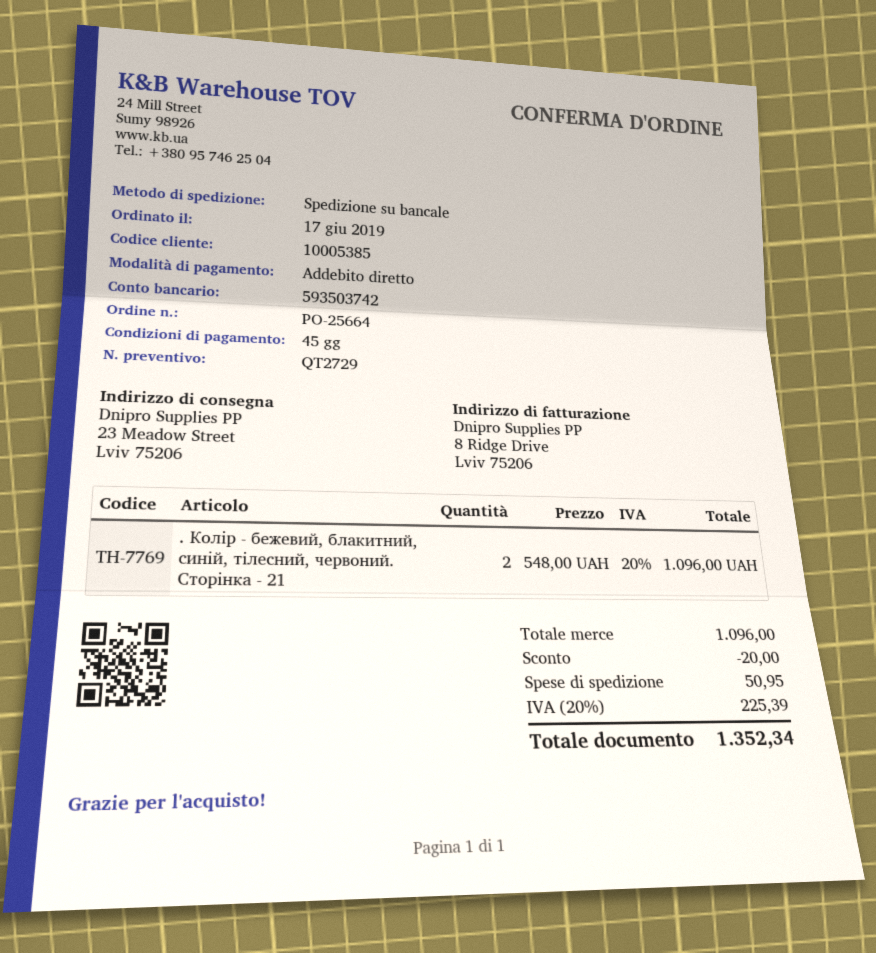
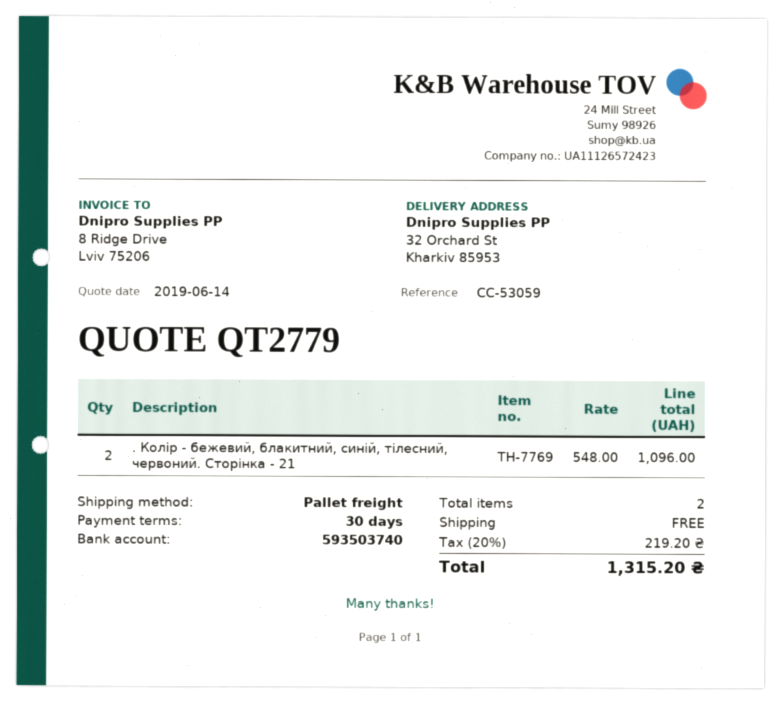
quote number: QT2729 -> QT2779
payment terms: 45 days -> 30 days
bank account: 593503742 -> 593503740
ship to: 23 Meadow Street, Lviv 75206 -> 32 Orchard St, Kharkiv 85953
discount: 20.00 -> none
shipping: 50.95 -> 0.00
tax: 20% = 225.39 -> 20% = 219.20
total: 1352.34 -> 1315.20

